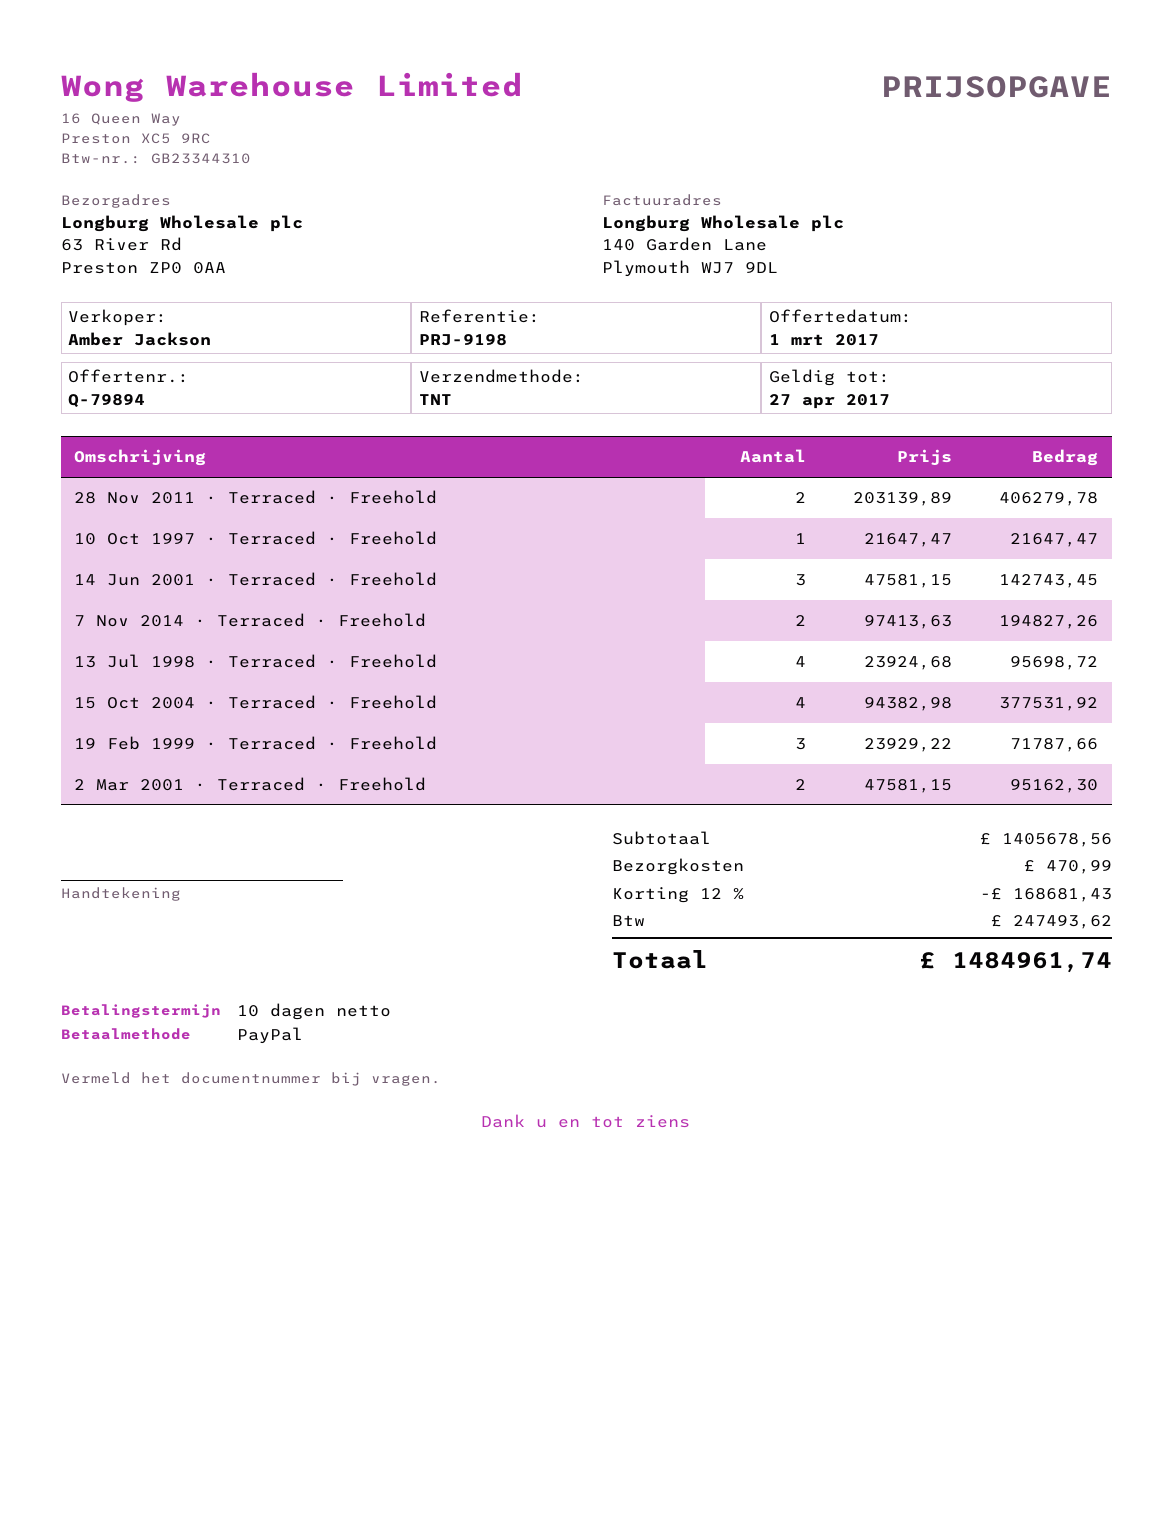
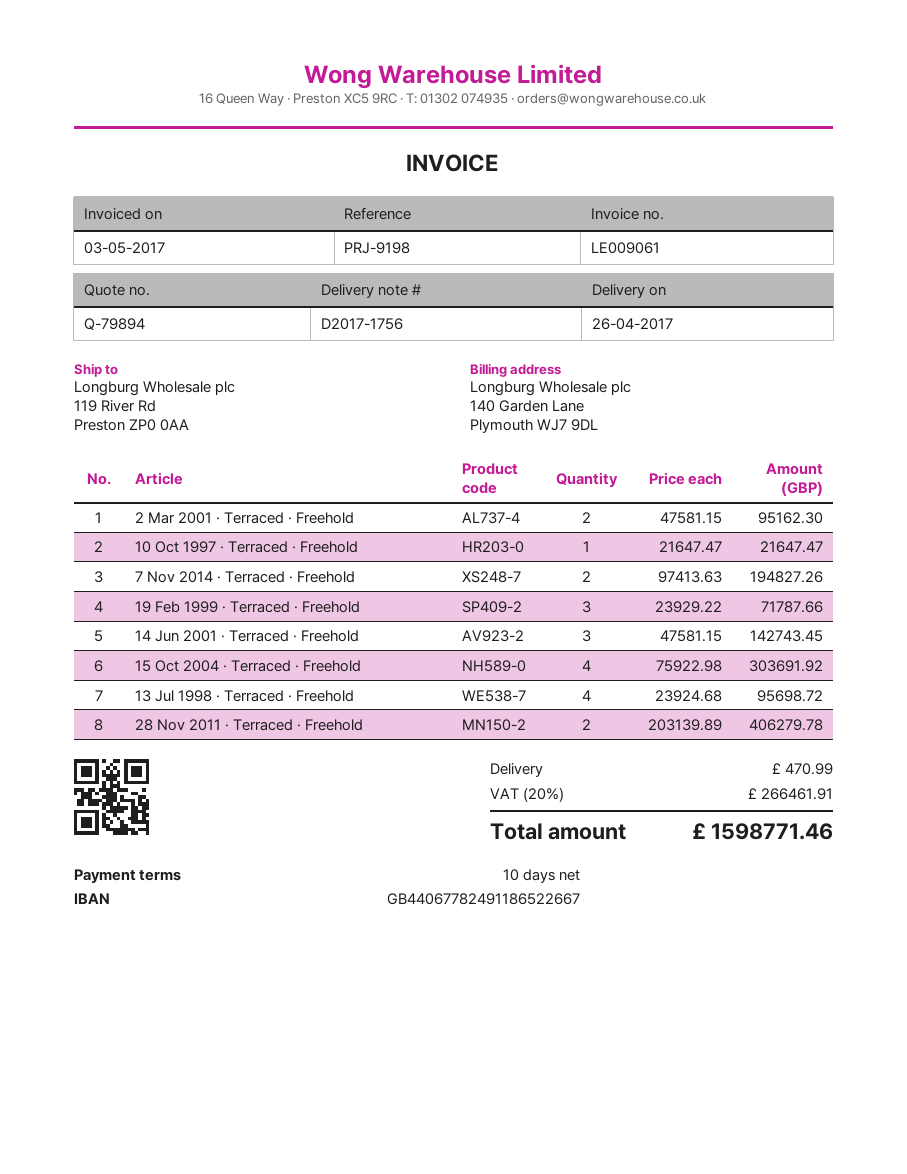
ship to: 63 River Rd, Preston ZP0 0AA -> 119 River Rd, Preston ZP0 0AA
15 Oct 2004 · Terraced · Freehold: 4 x 94382.98 = 377531.92 -> 4 x 75922.98 = 303691.92
discount: 12% = 168681.43 -> none
tax: 247493.62 -> 266461.91
total: 1484961.74 -> 1598771.46

